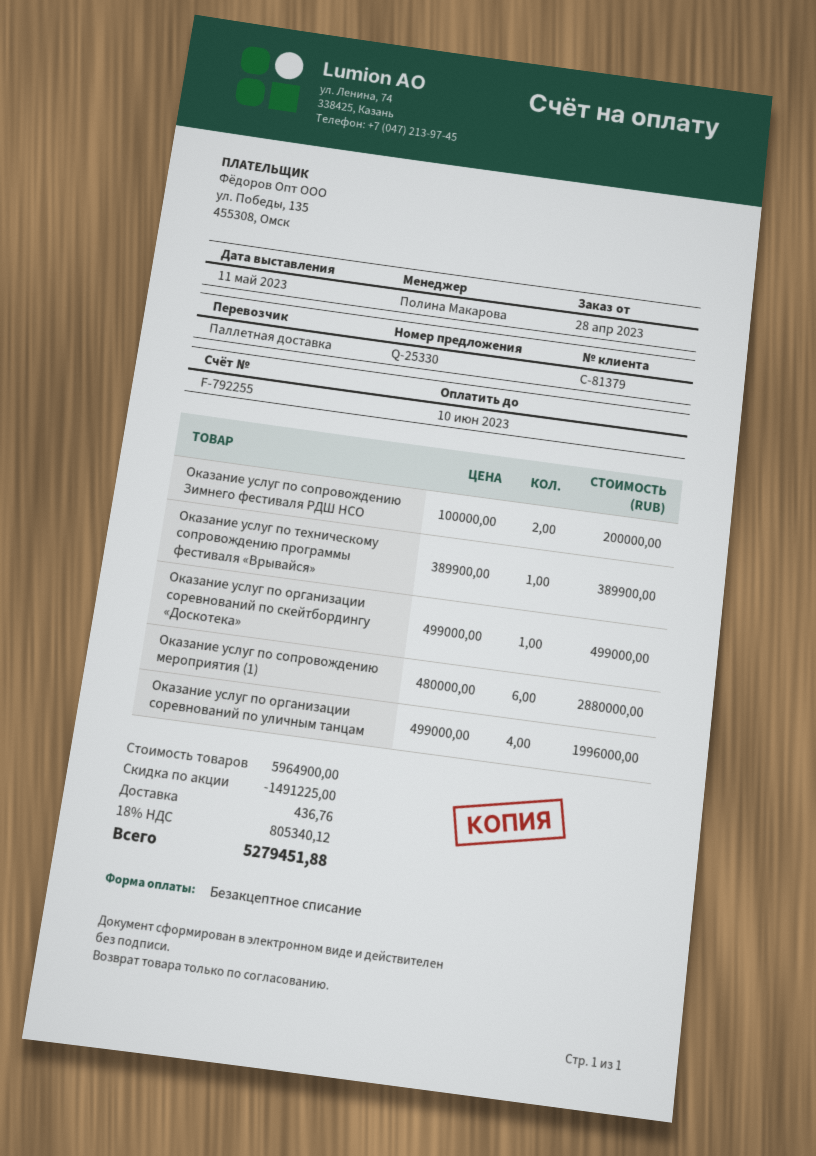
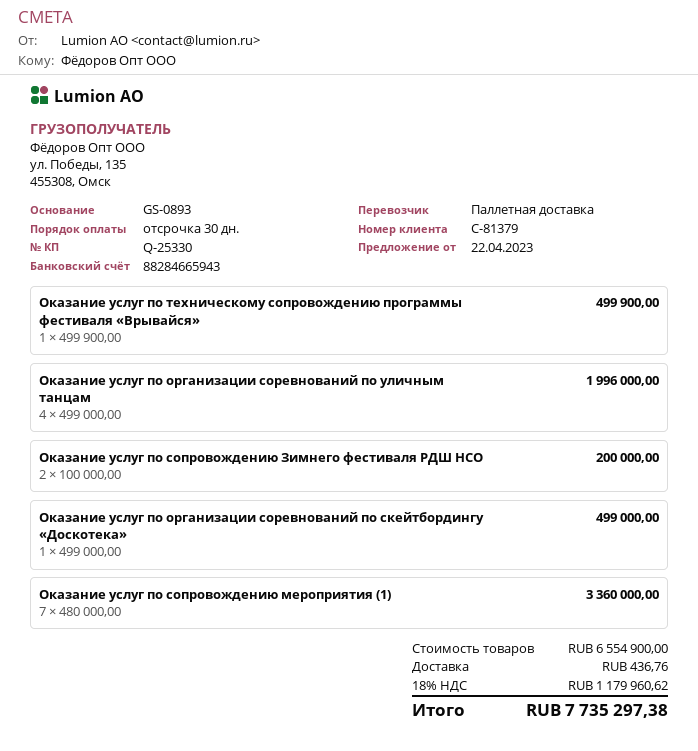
Оказание услуг по техническому сопровождению программы фестиваля «Врывайся»: 1 x 389900.00 = 389900.00 -> 1 x 499900.00 = 499900.00
Оказание услуг по сопровождению мероприятия (1): 6 x 480000.00 = 2880000.00 -> 7 x 480000.00 = 3360000.00
subtotal: 5964900.00 -> 6554900.00
discount: 1491225.00 -> none
tax: 18% = 805340.12 -> 18% = 1179960.62
total: 5279451.88 -> 7735297.38

